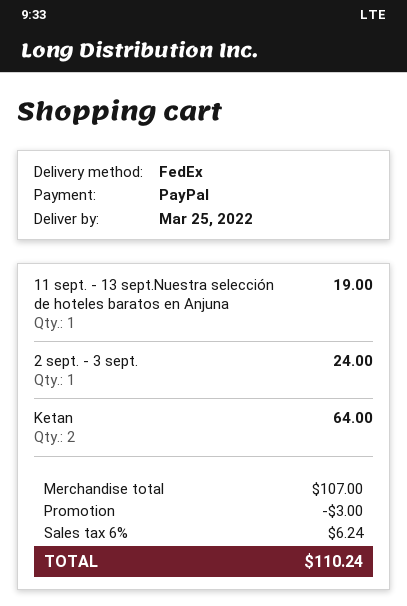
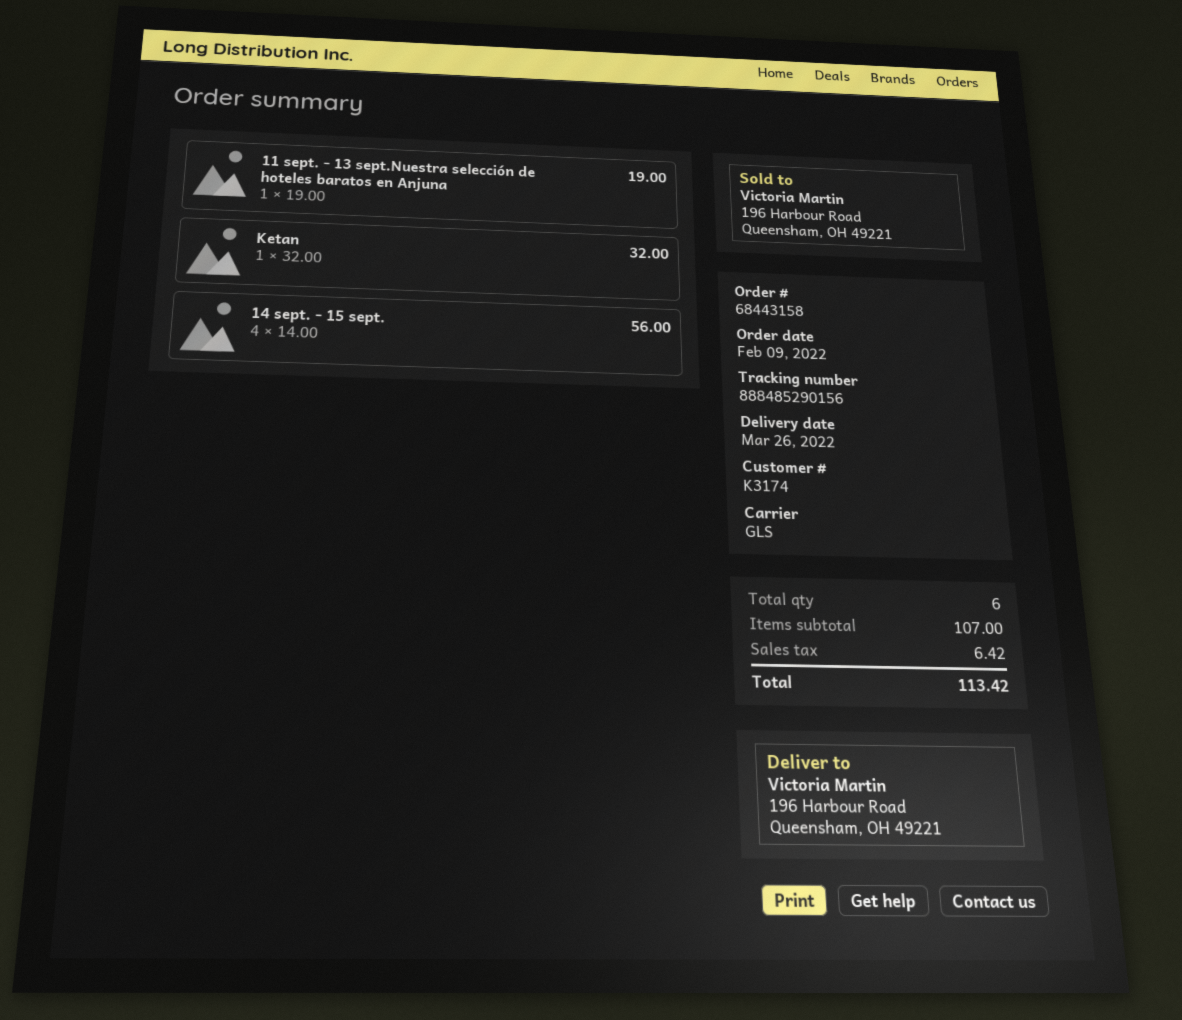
delivery date: 2022-03-25 -> 2022-03-26
shipping method: FedEx -> GLS
2 sept. - 3 sept.: 1 for 24.00 -> none
Ketan: 2 for 64.00 -> 1 for 32.00
14 sept. - 15 sept.: none -> 4 for 56.00
discount: 3.00 -> none
tax: 6.24 -> 6.42
total: 110.24 -> 113.42

